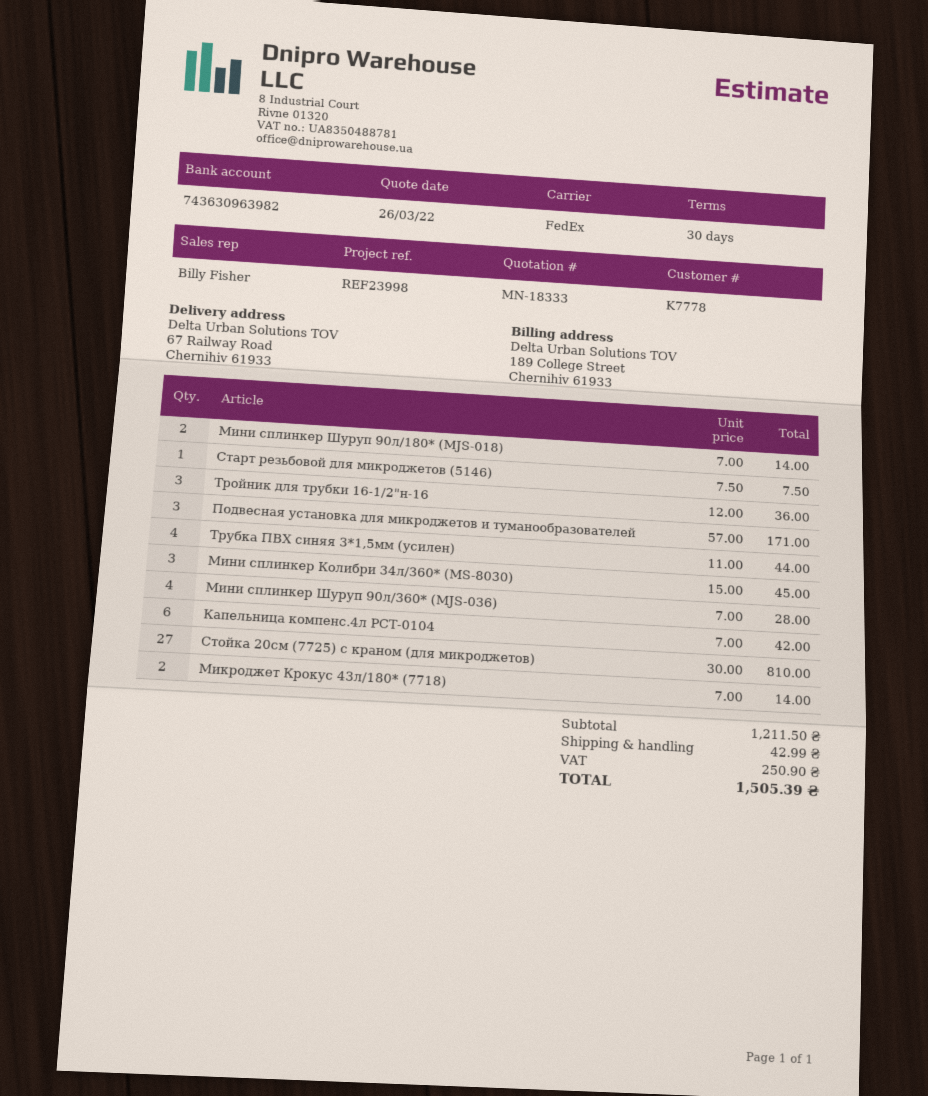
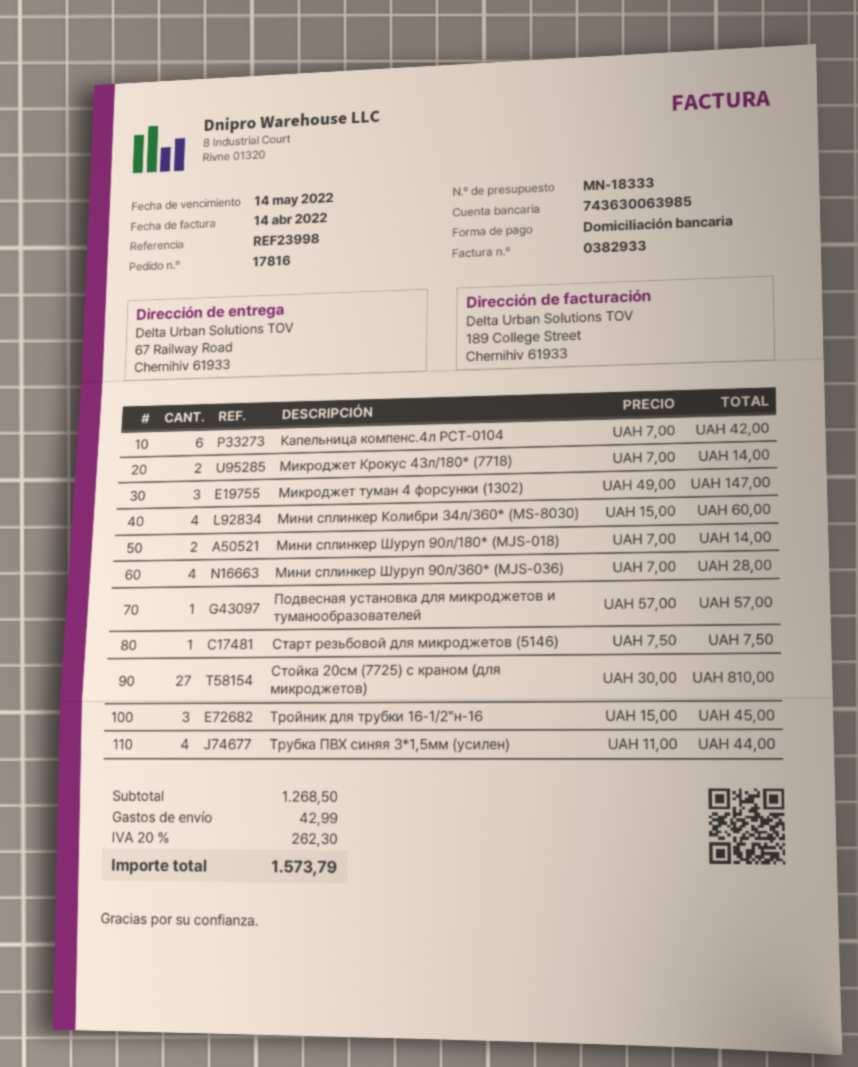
bank account: 743630963982 -> 743630063985
Тройник для трубки 16-1/2"н-16: 3 x 12.00 = 36.00 -> 3 x 15.00 = 45.00
Подвесная установка для микроджетов и туманообразователей: 3 x 57.00 = 171.00 -> 1 x 57.00 = 57.00
Мини сплинкер Колибри 34л/360* (MS-8030): 3 x 15.00 = 45.00 -> 4 x 15.00 = 60.00
Микроджет туман 4 форсунки (1302): none -> 3 x 49.00 = 147.00
subtotal: 1211.50 -> 1268.50
tax: 250.90 -> 262.30
total: 1505.39 -> 1573.79

